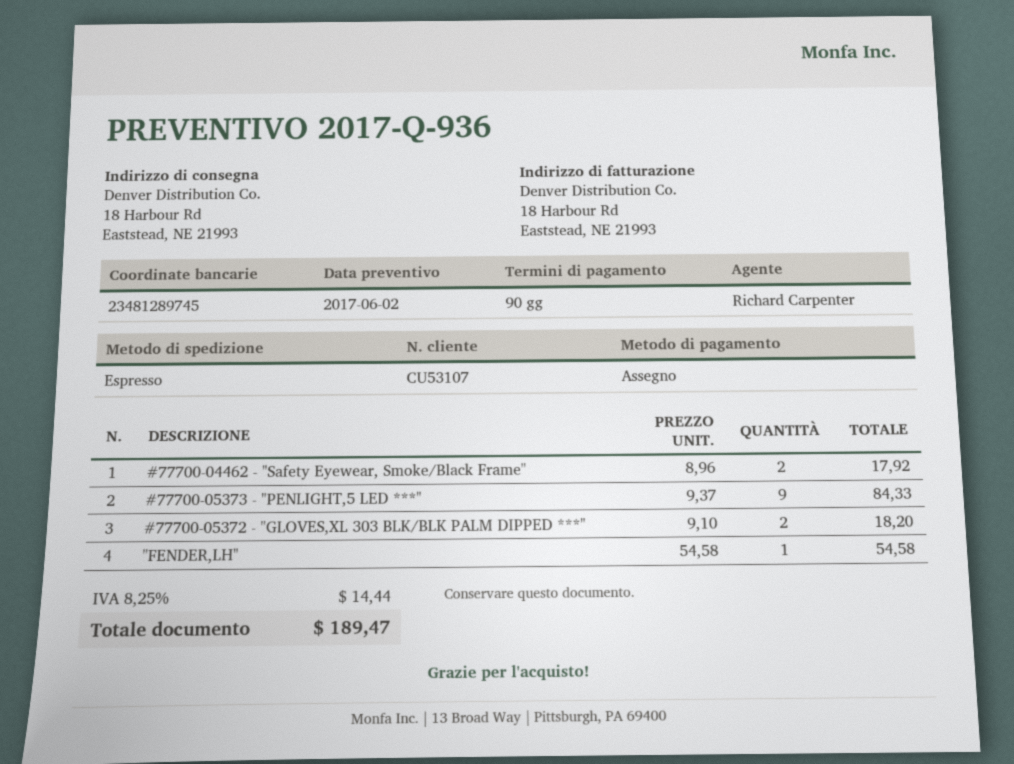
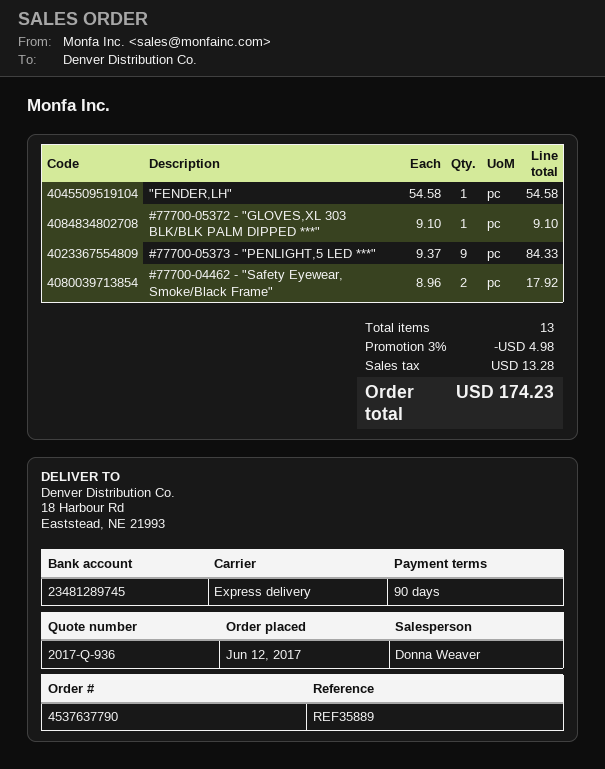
sales rep: Richard Carpenter -> Donna Weaver
#77700-05372 - "GLOVES,XL 303 BLK/BLK PALM DIPPED ***": 2 x 9.10 = 18.20 -> 1 x 9.10 = 9.10
discount: none -> 3% = 4.98
tax: 14.44 -> 13.28
total: 189.47 -> 174.23

